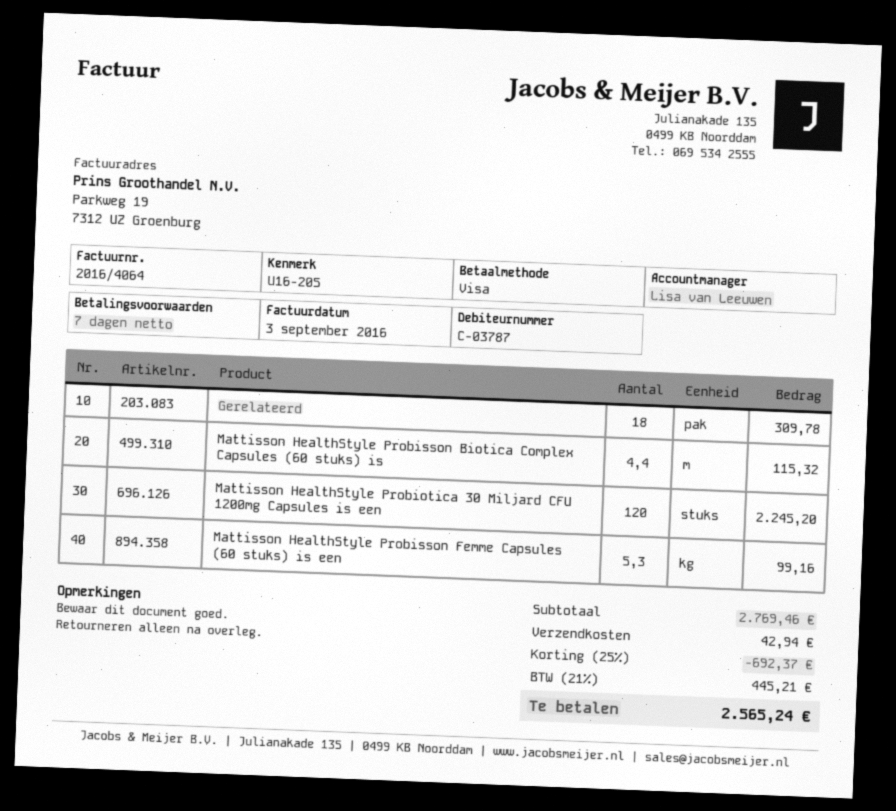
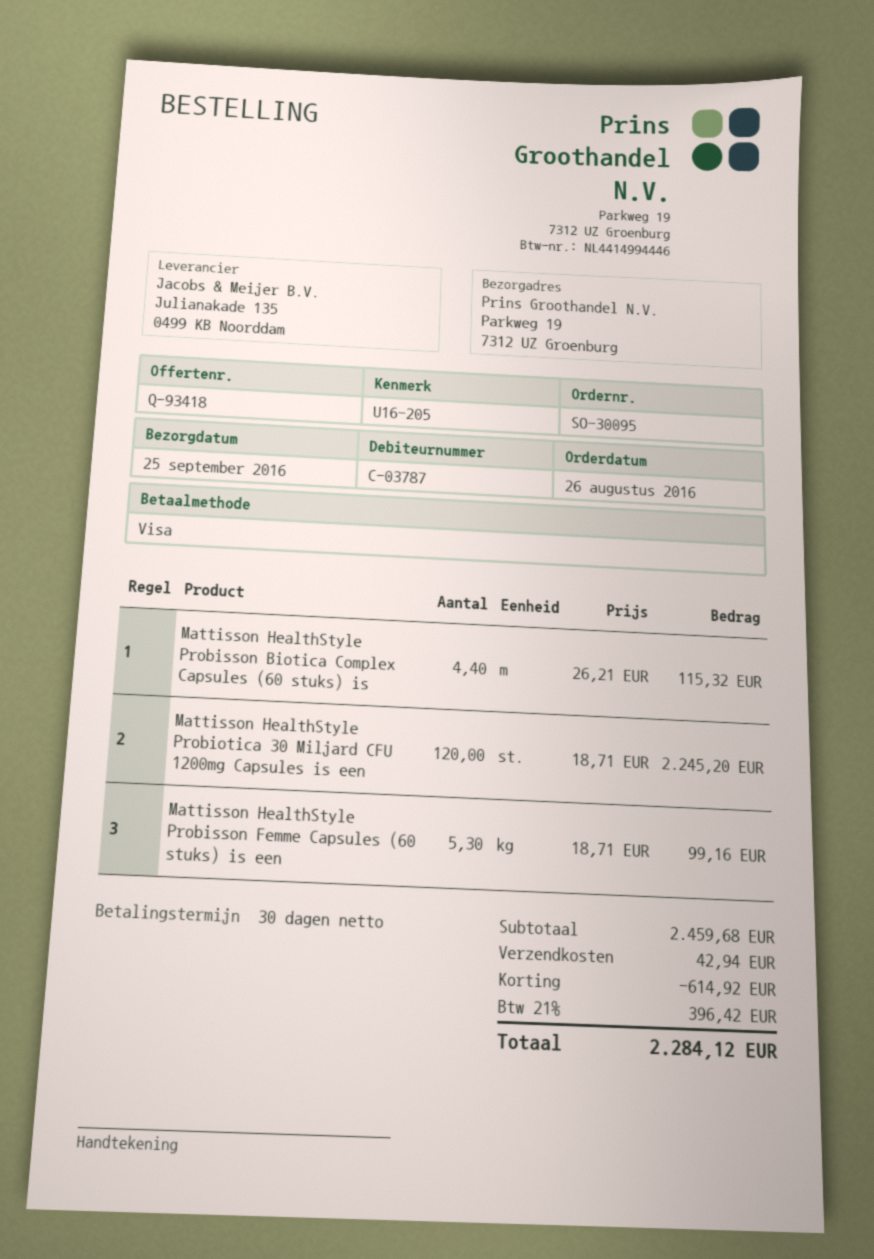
payment terms: 7 days -> 30 days
Gerelateerd: 18 for 309.78 -> none
subtotal: 2769.46 -> 2459.68
discount: 692.37 -> 614.92
tax: 21% = 445.21 -> 21% = 396.42
total: 2565.24 -> 2284.12

